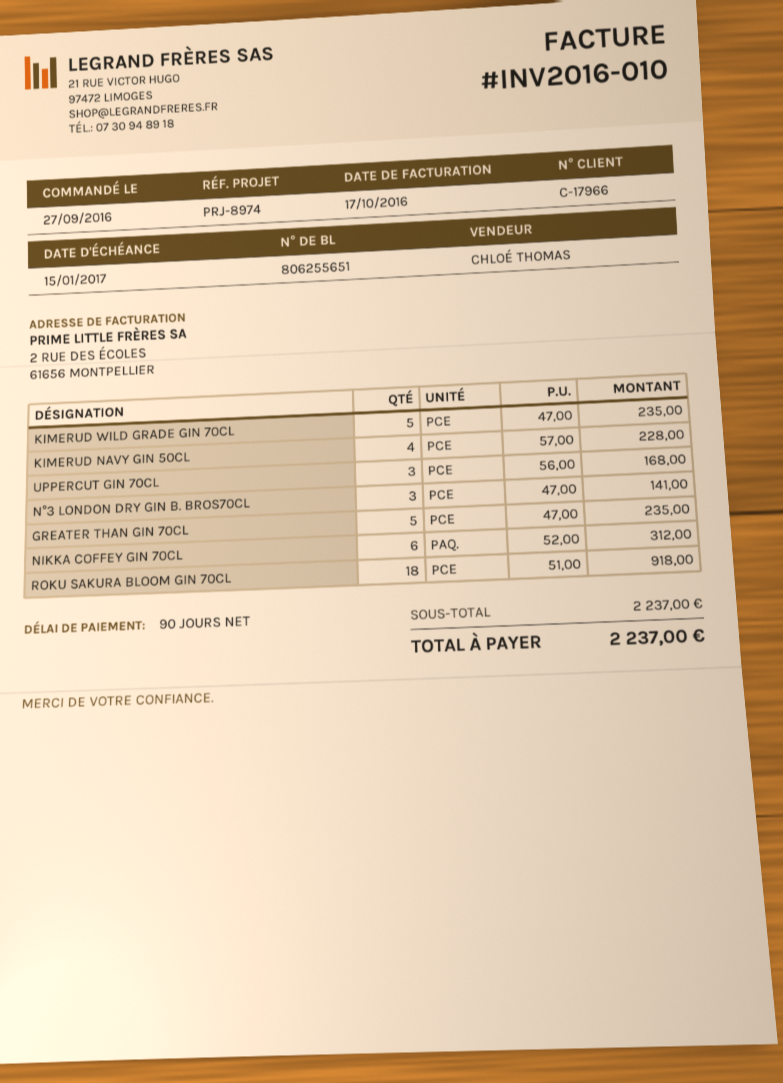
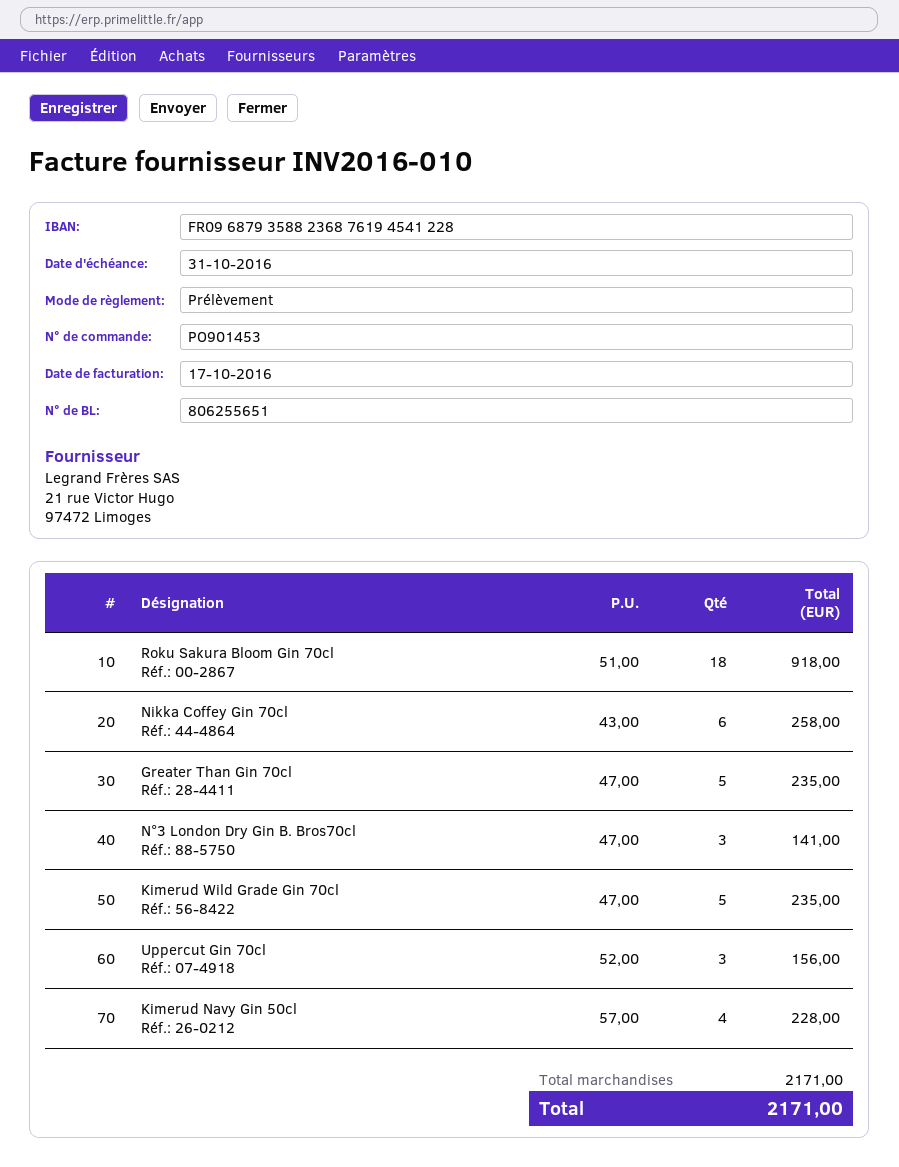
due date: 2017-01-15 -> 2016-10-31
UPPERCUT GIN 70CL: 3 x 56.00 = 168.00 -> 3 x 52.00 = 156.00
NIKKA COFFEY GIN 70CL: 6 x 52.00 = 312.00 -> 6 x 43.00 = 258.00
subtotal: 2237.00 -> 2171.00
total: 2237.00 -> 2171.00

